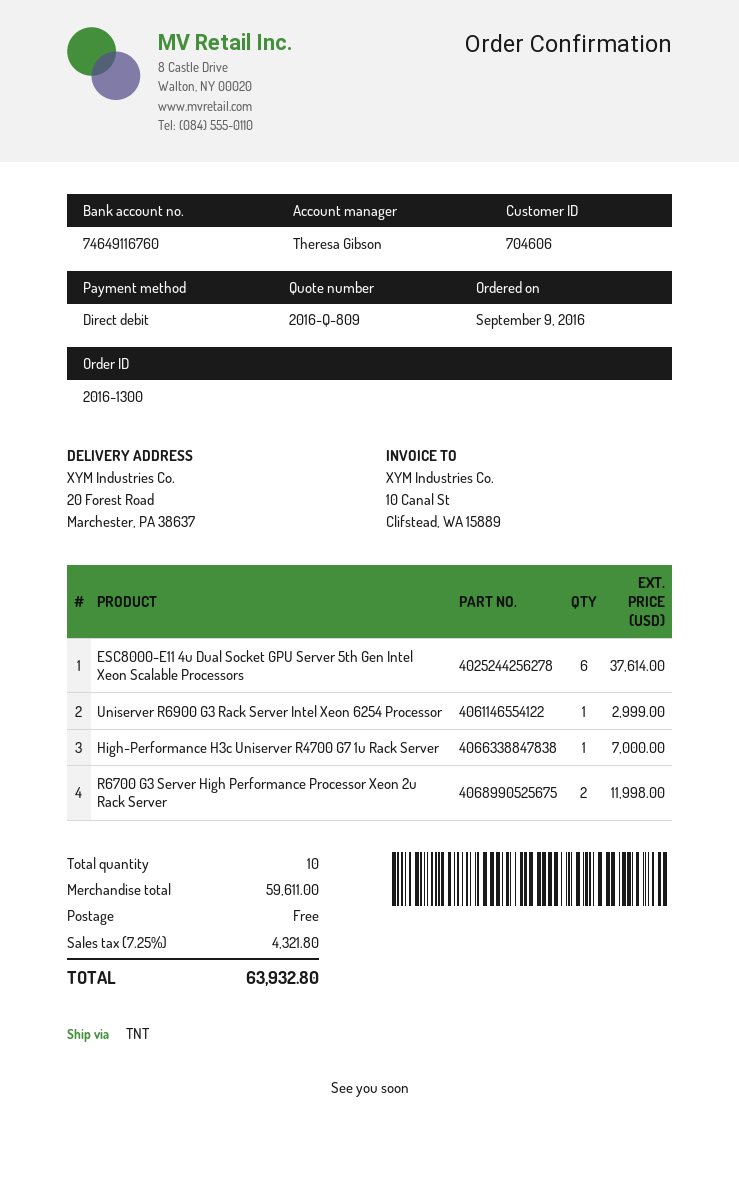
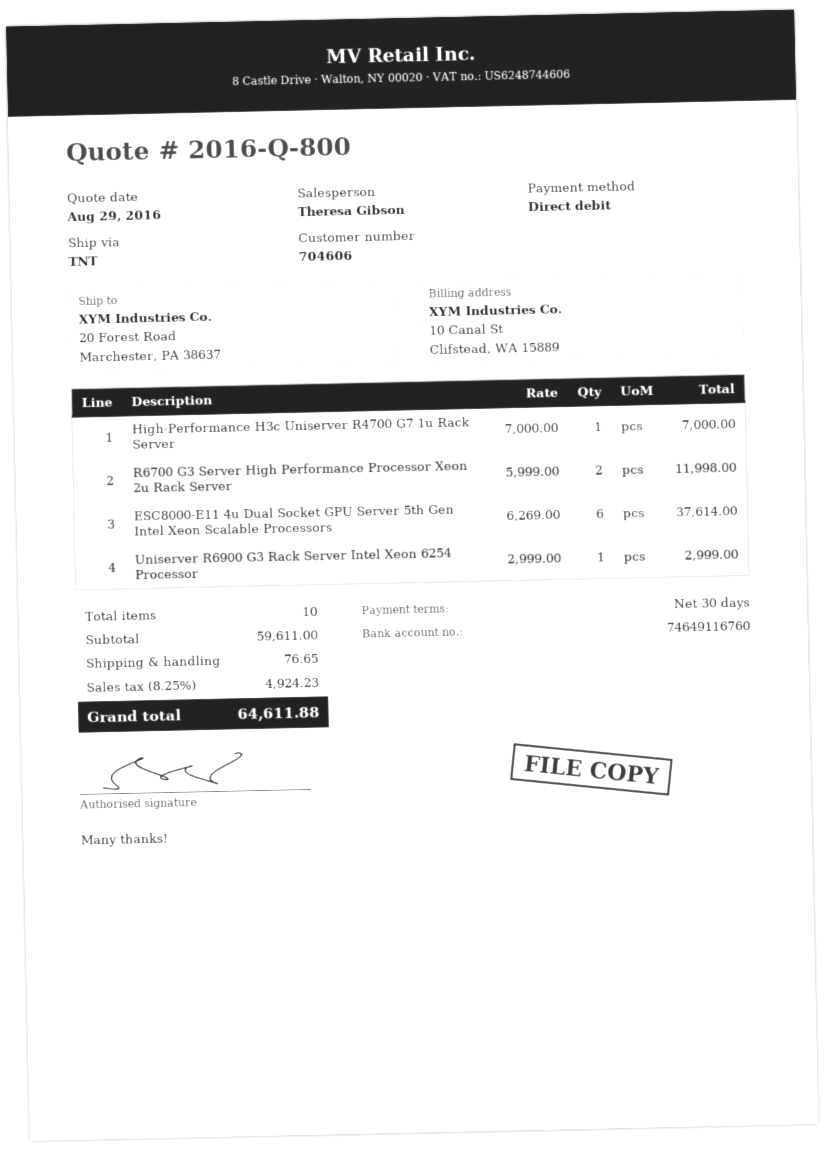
quote number: 2016-Q-809 -> 2016-Q-800
shipping: 0.00 -> 76.65
tax: 7.25% = 4321.80 -> 8.25% = 4924.23
total: 63932.80 -> 64611.88

